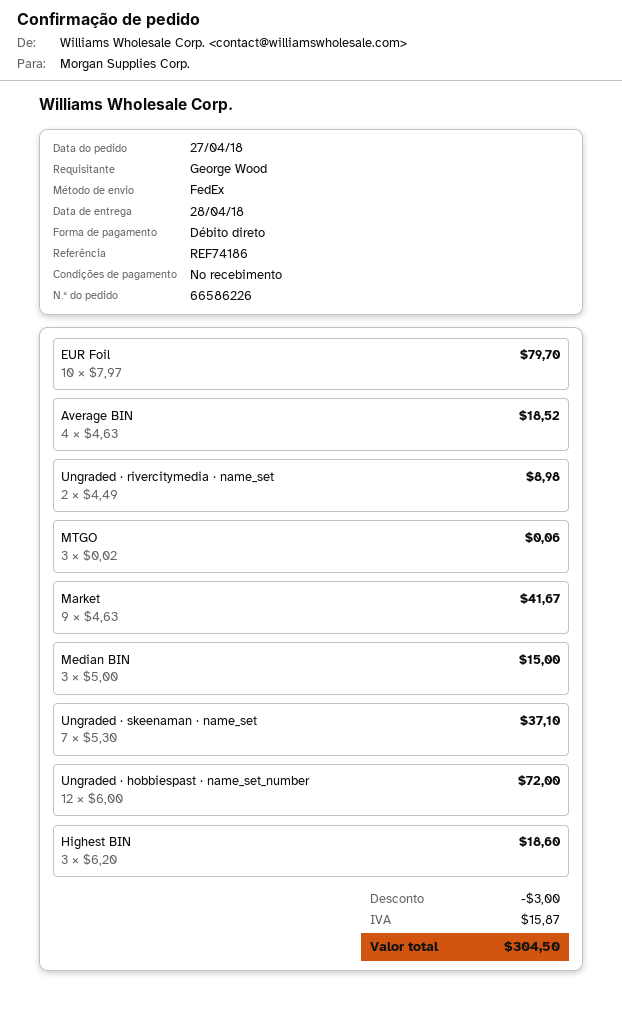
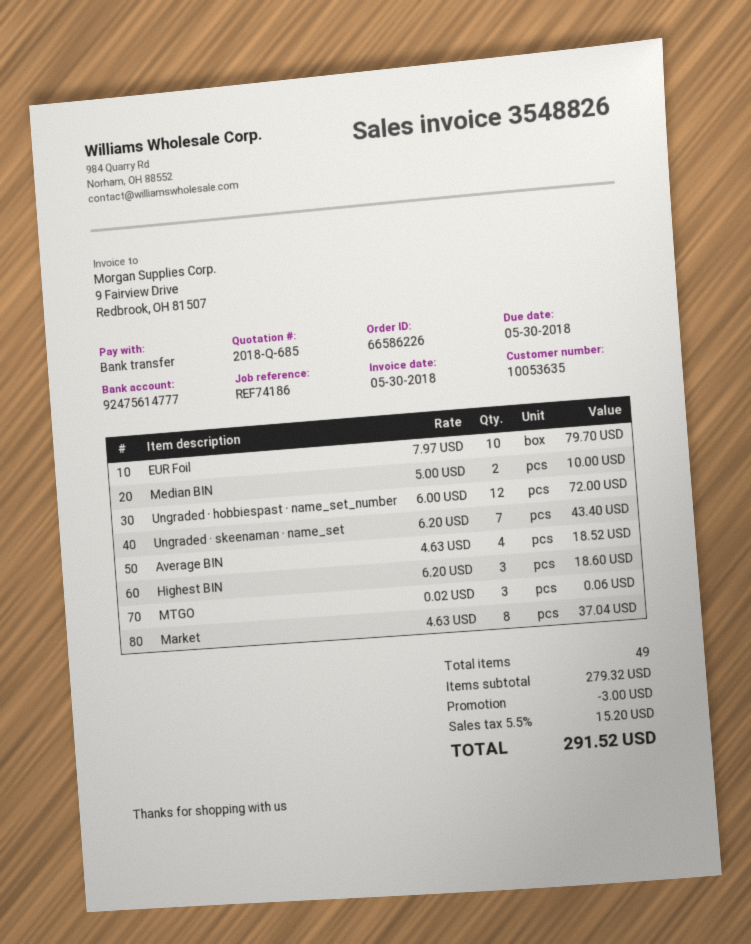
payment method: direct debit -> bank transfer
Ungraded · rivercitymedia · name_set: 2 x 4.49 = 8.98 -> none
Market: 9 x 4.63 = 41.67 -> 8 x 4.63 = 37.04
Median BIN: 3 x 5.00 = 15.00 -> 2 x 5.00 = 10.00
Ungraded · skeenaman · name_set: 7 x 5.30 = 37.10 -> 7 x 6.20 = 43.40
tax: 15.87 -> 15.20
total: 304.50 -> 291.52

